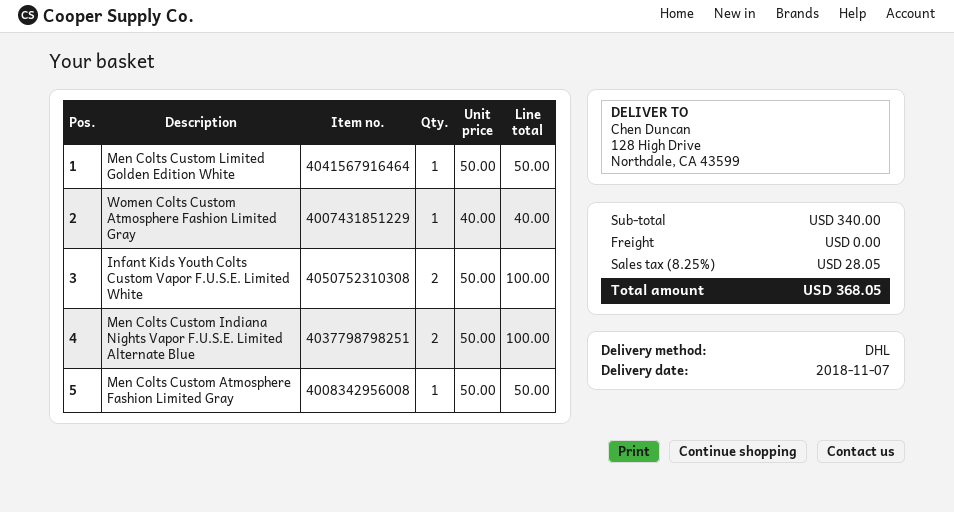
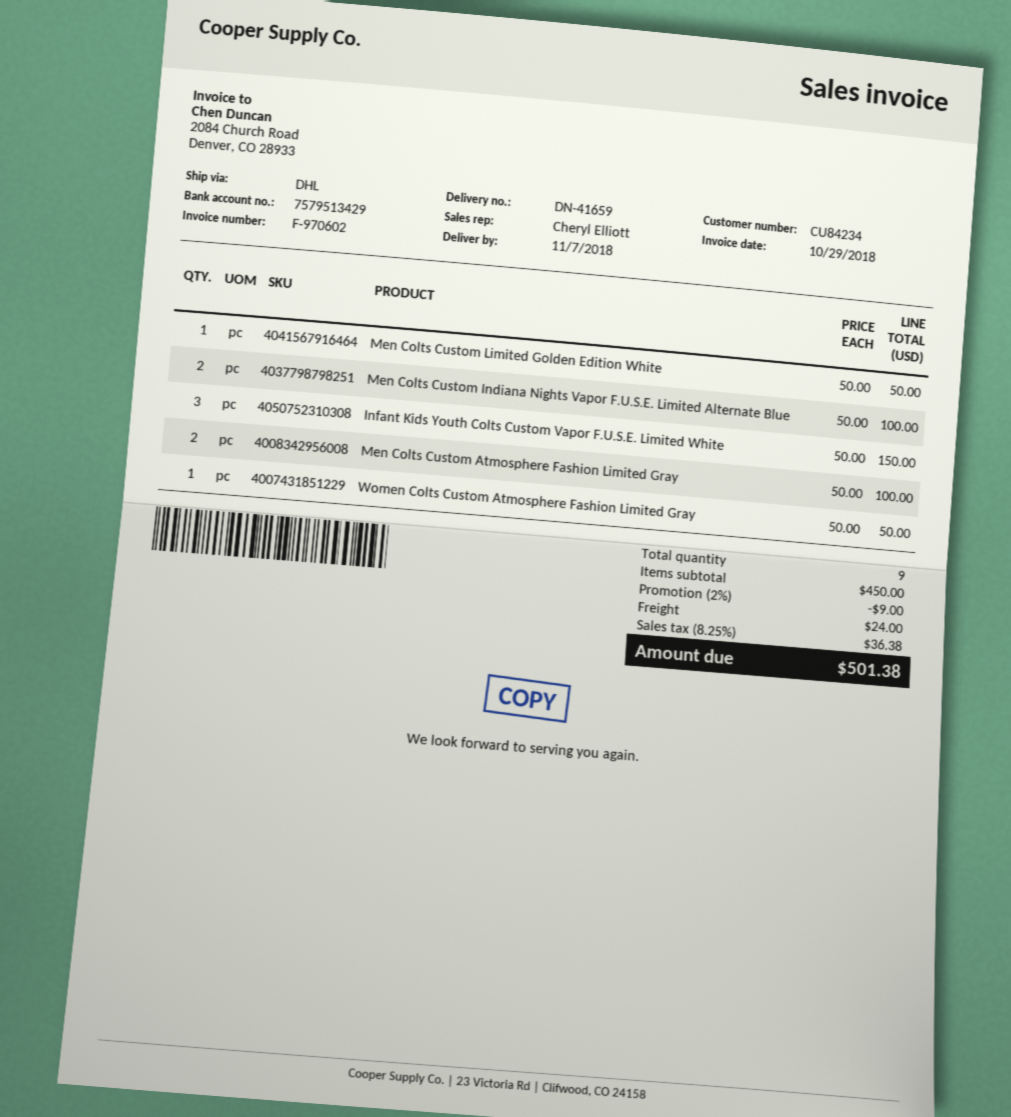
Women Colts Custom Atmosphere Fashion Limited Gray: 1 x 40.00 = 40.00 -> 1 x 50.00 = 50.00
Infant Kids Youth Colts Custom Vapor F.U.S.E. Limited White: 2 x 50.00 = 100.00 -> 3 x 50.00 = 150.00
Men Colts Custom Atmosphere Fashion Limited Gray: 1 x 50.00 = 50.00 -> 2 x 50.00 = 100.00
subtotal: 340.00 -> 450.00
discount: none -> 2% = 9.00
shipping: 0.00 -> 24.00
tax: 8.25% = 28.05 -> 8.25% = 36.38
total: 368.05 -> 501.38

